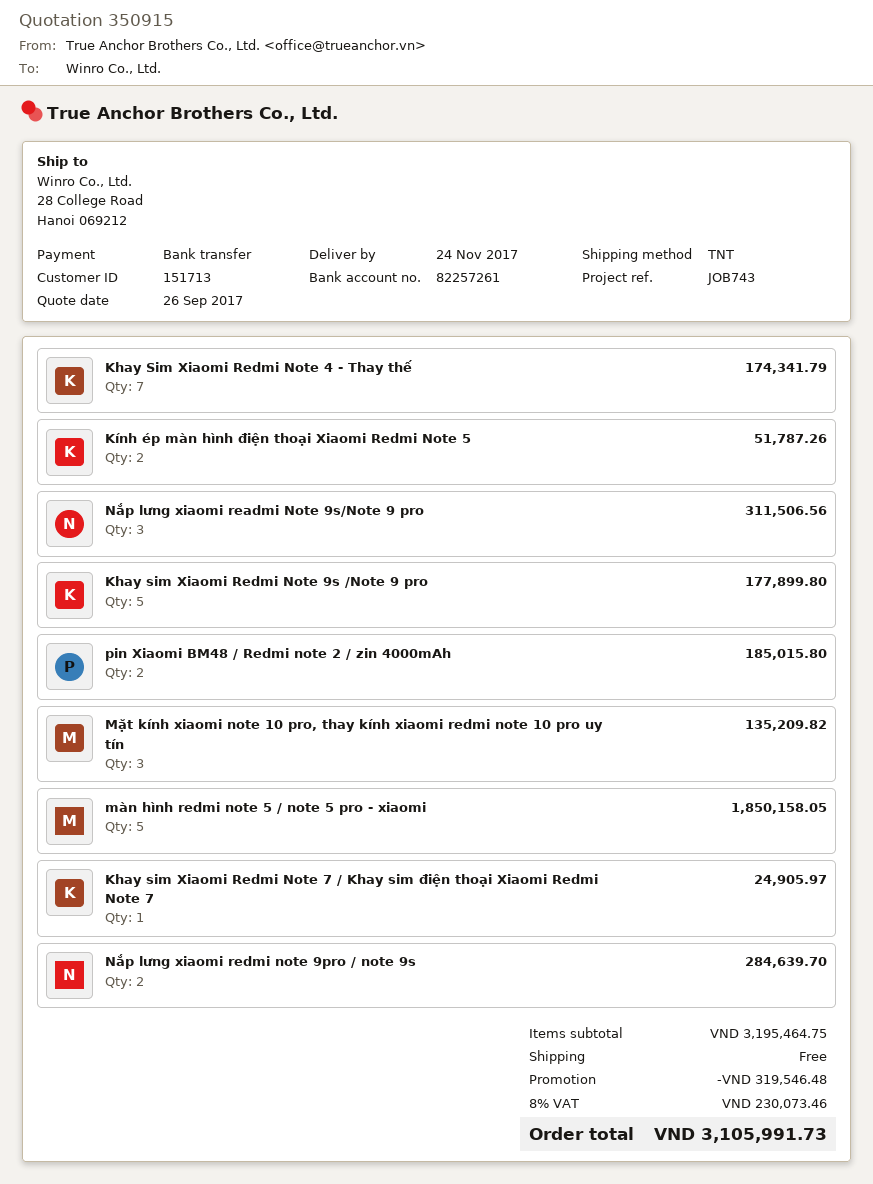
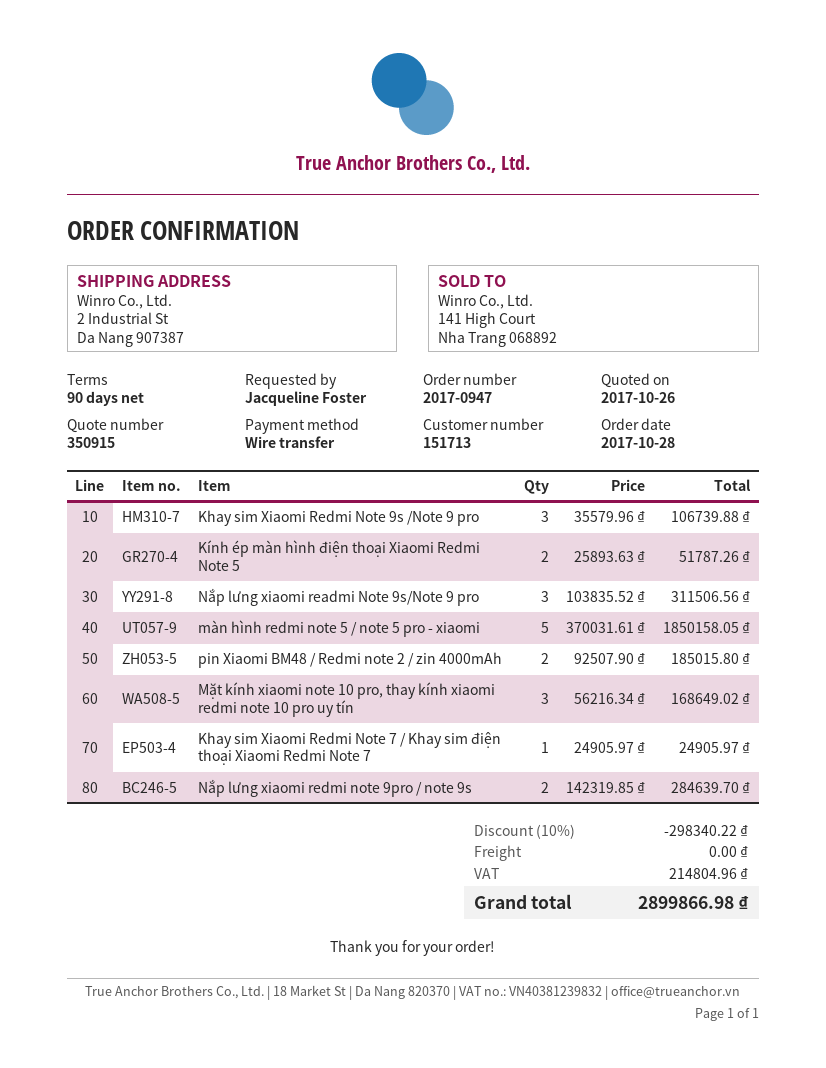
quote date: 2017-09-26 -> 2017-10-26
ship to: 28 College Road, Hanoi 069212 -> 2 Industrial St, Da Nang 907387
Khay Sim Xiaomi Redmi Note 4 - Thay thế: 7 for 174341.79 -> none
Khay sim Xiaomi Redmi Note 9s /Note 9 pro: 5 for 177899.80 -> 3 for 106739.88
Mặt kính xiaomi note 10 pro, thay kính xiaomi redmi note 10 pro uy tín: 3 for 135209.82 -> 3 for 168649.02
discount: 319546.48 -> 298340.22
tax: 230073.46 -> 214804.96
total: 3105991.73 -> 2899866.98

